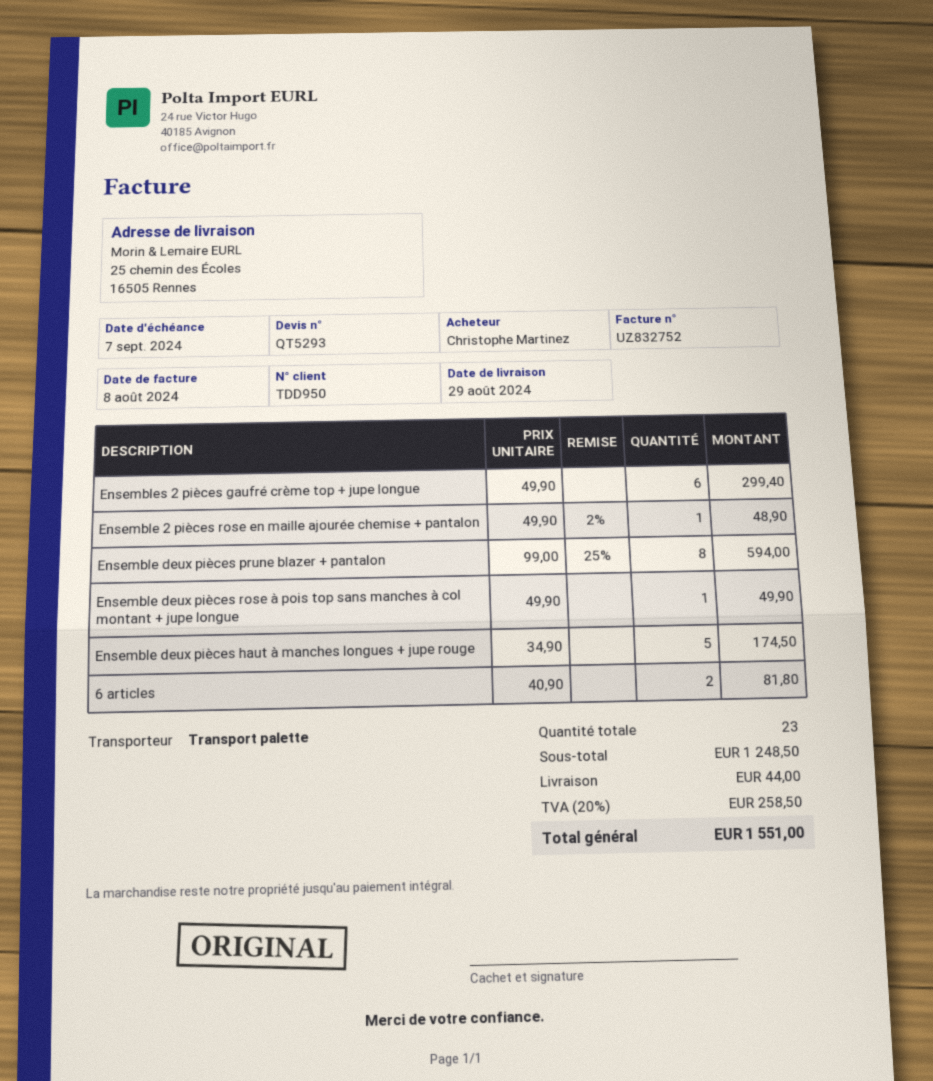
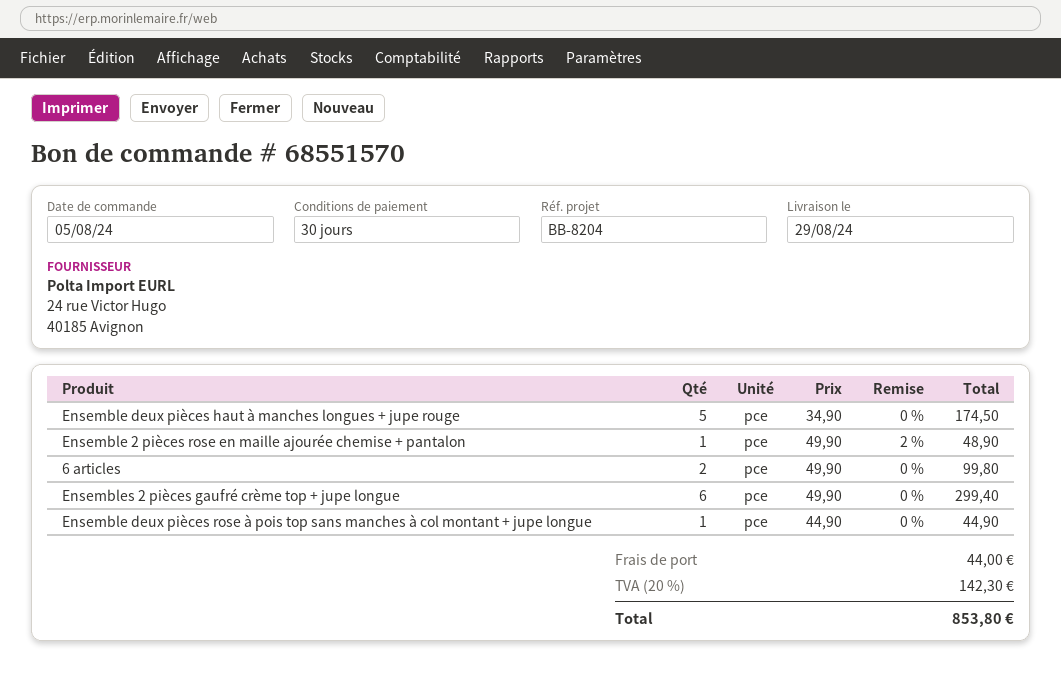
Ensemble deux pièces prune blazer + pantalon: 8 x 99.00 - 25% = 594.00 -> none
Ensemble deux pièces rose à pois top sans manches à col montant + jupe longue: 1 x 49.90 = 49.90 -> 1 x 44.90 = 44.90
6 articles: 2 x 40.90 = 81.80 -> 2 x 49.90 = 99.80
tax: 20% = 258.50 -> 20% = 142.30
total: 1551.00 -> 853.80

